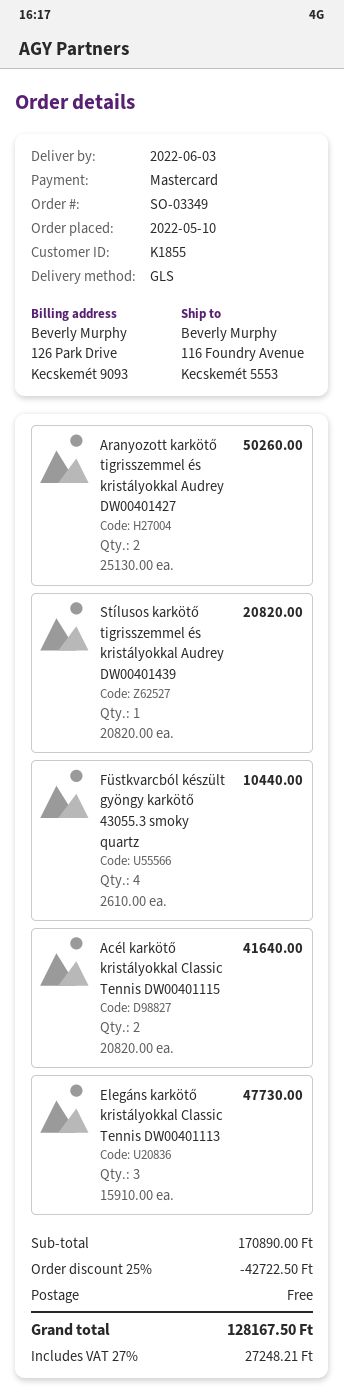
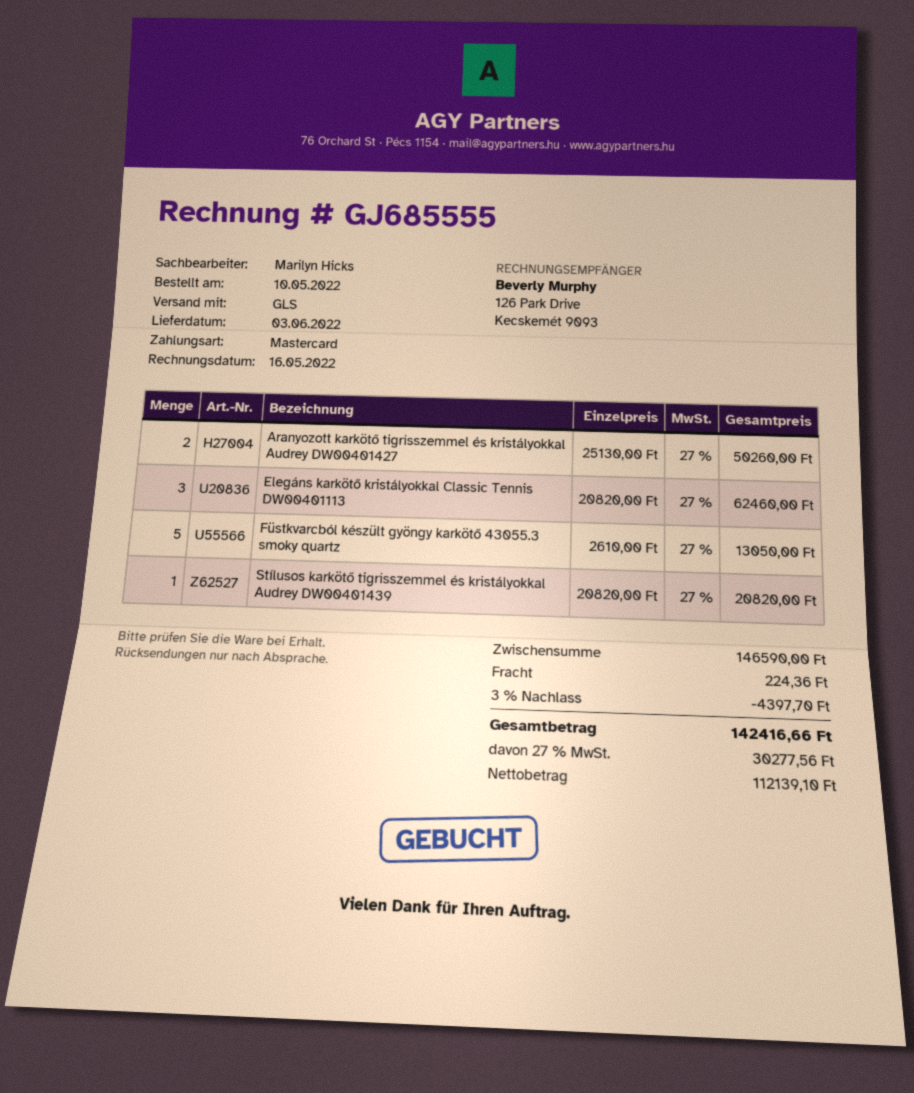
Füstkvarcból készült gyöngy karkötő 43055.3 smoky quartz: 4 x 2610.00 = 10440.00 -> 5 x 2610.00 = 13050.00
Acél karkötő kristályokkal Classic Tennis DW00401115: 2 x 20820.00 = 41640.00 -> none
Elegáns karkötő kristályokkal Classic Tennis DW00401113: 3 x 15910.00 = 47730.00 -> 3 x 20820.00 = 62460.00
subtotal: 170890.00 -> 146590.00
discount: 25% = 42722.50 -> 3% = 4397.70
shipping: 0.00 -> 224.36
tax: 27% = 27248.21 -> 27% = 30277.56
total: 128167.50 -> 142416.66

